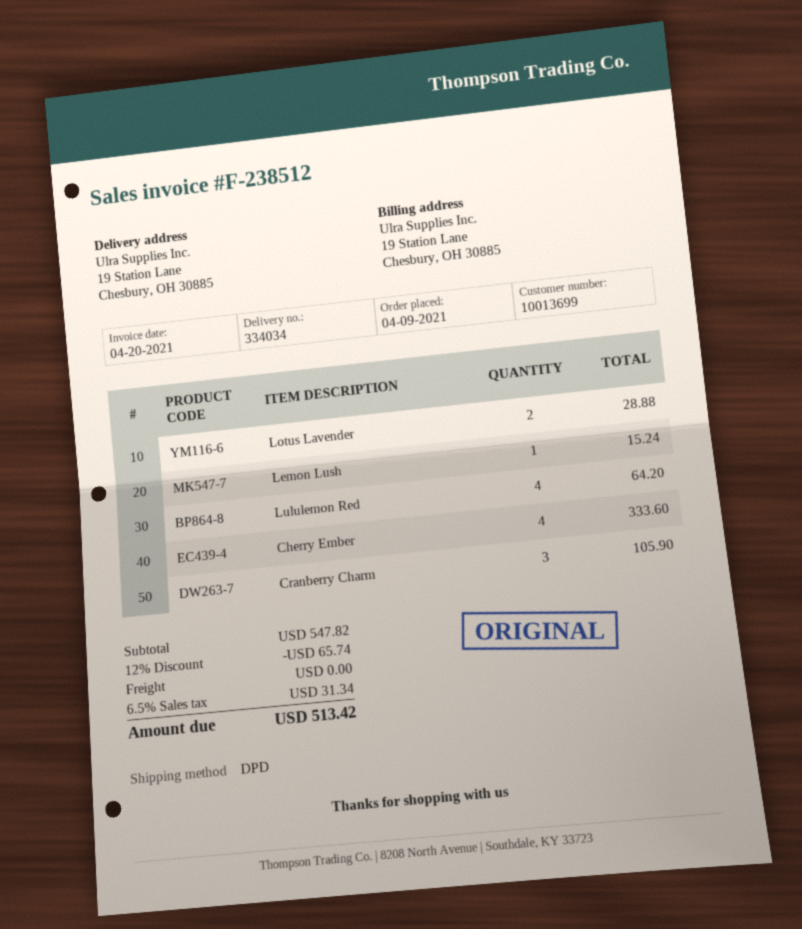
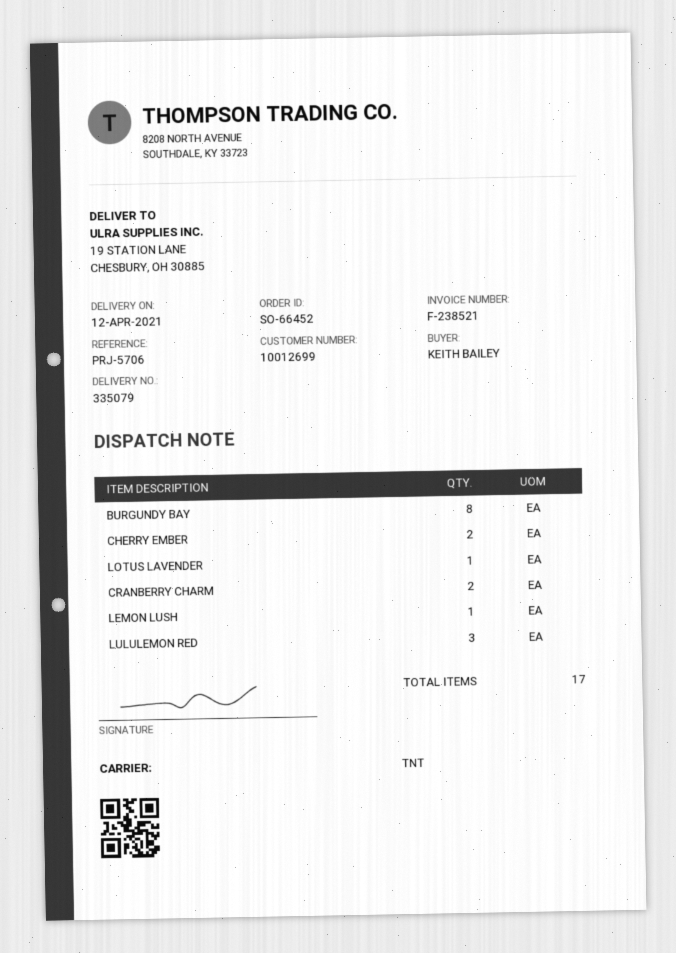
delivery note number: 334034 -> 335079
invoice number: F-238512 -> F-238521
customer number: 10013699 -> 10012699
shipping method: DPD -> TNT
Lotus Lavender: 2 -> 1
Lululemon Red: 4 -> 3
Cherry Ember: 4 -> 2
Cranberry Charm: 3 -> 2
BURGUNDY BAY: none -> 8

